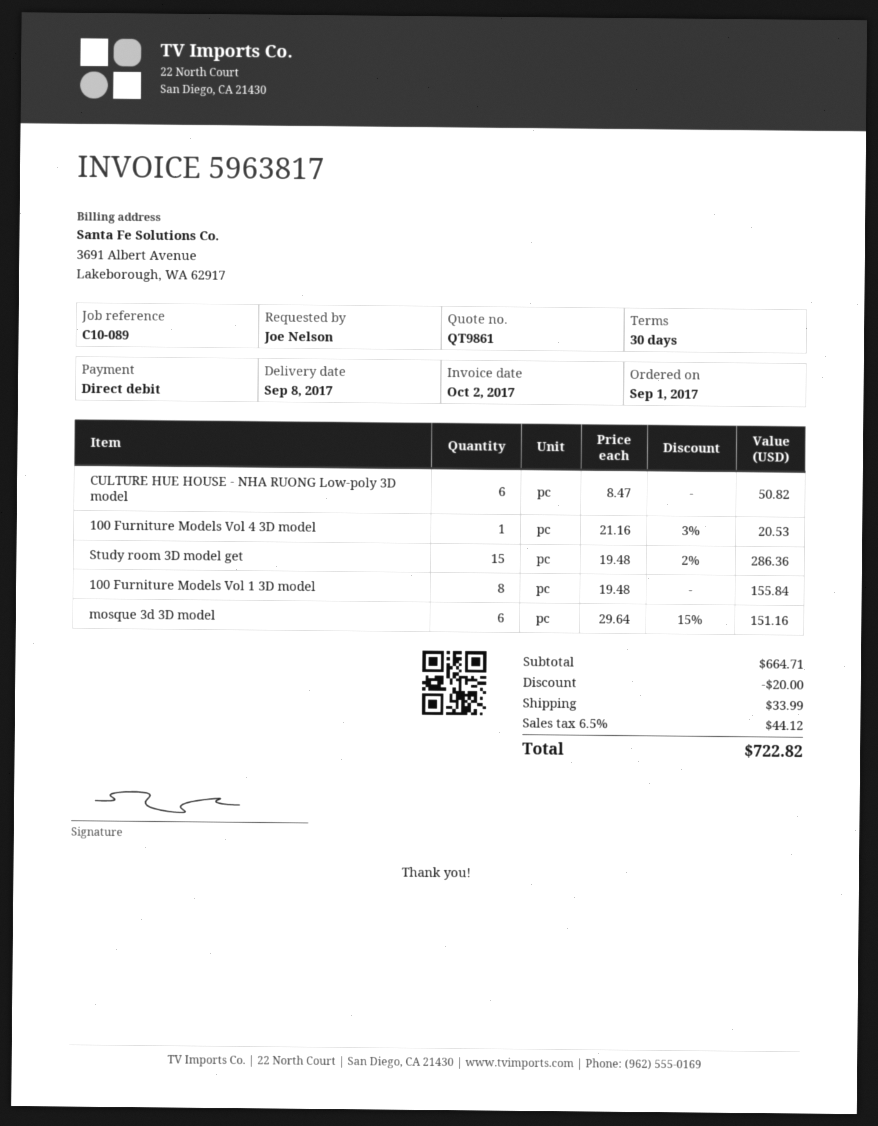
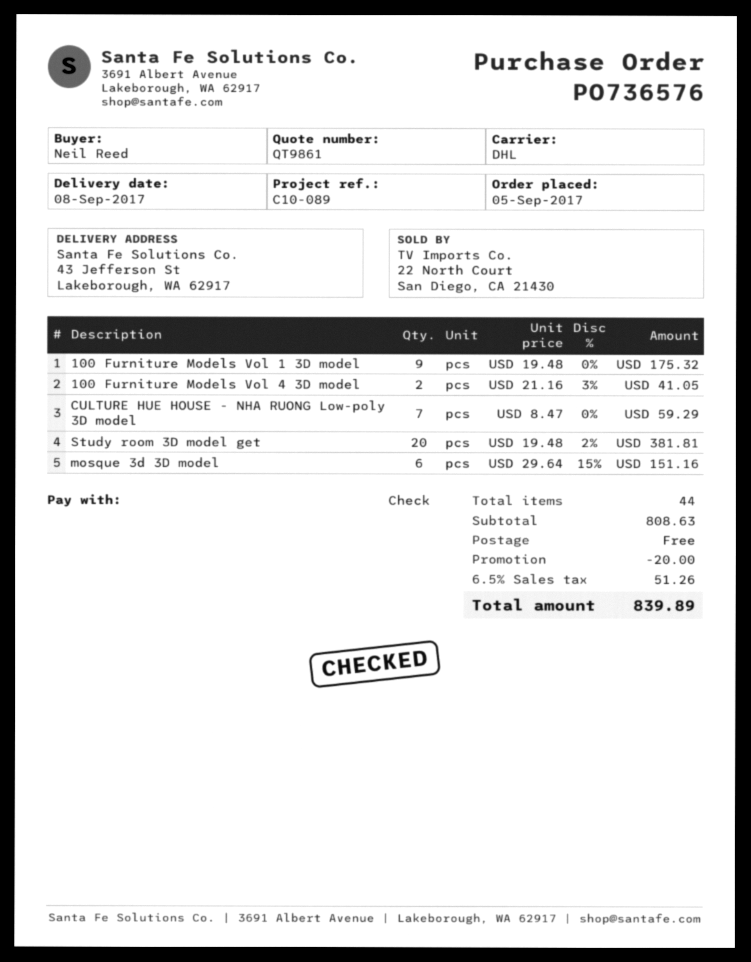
order date: 2017-09-01 -> 2017-09-05
ordered by: Joe Nelson -> Neil Reed
payment method: direct debit -> cheque
CULTURE HUE HOUSE - NHA RUONG Low-poly 3D model: 6 x 8.47 = 50.82 -> 7 x 8.47 = 59.29
100 Furniture Models Vol 4 3D model: 1 x 21.16 - 3% = 20.53 -> 2 x 21.16 - 3% = 41.05
Study room 3D model get: 15 x 19.48 - 2% = 286.36 -> 20 x 19.48 - 2% = 381.81
100 Furniture Models Vol 1 3D model: 8 x 19.48 = 155.84 -> 9 x 19.48 = 175.32
subtotal: 664.71 -> 808.63
shipping: 33.99 -> 0.00
tax: 6.5% = 44.12 -> 6.5% = 51.26
total: 722.82 -> 839.89

